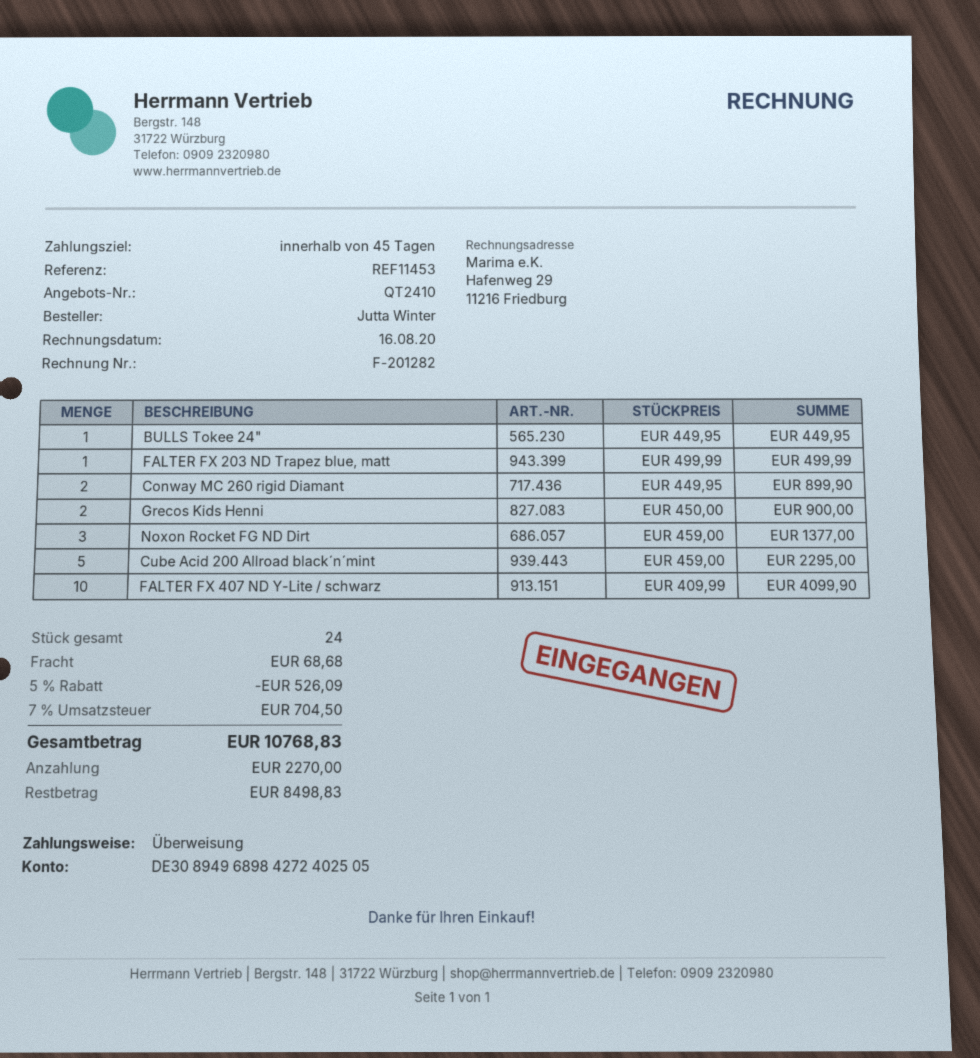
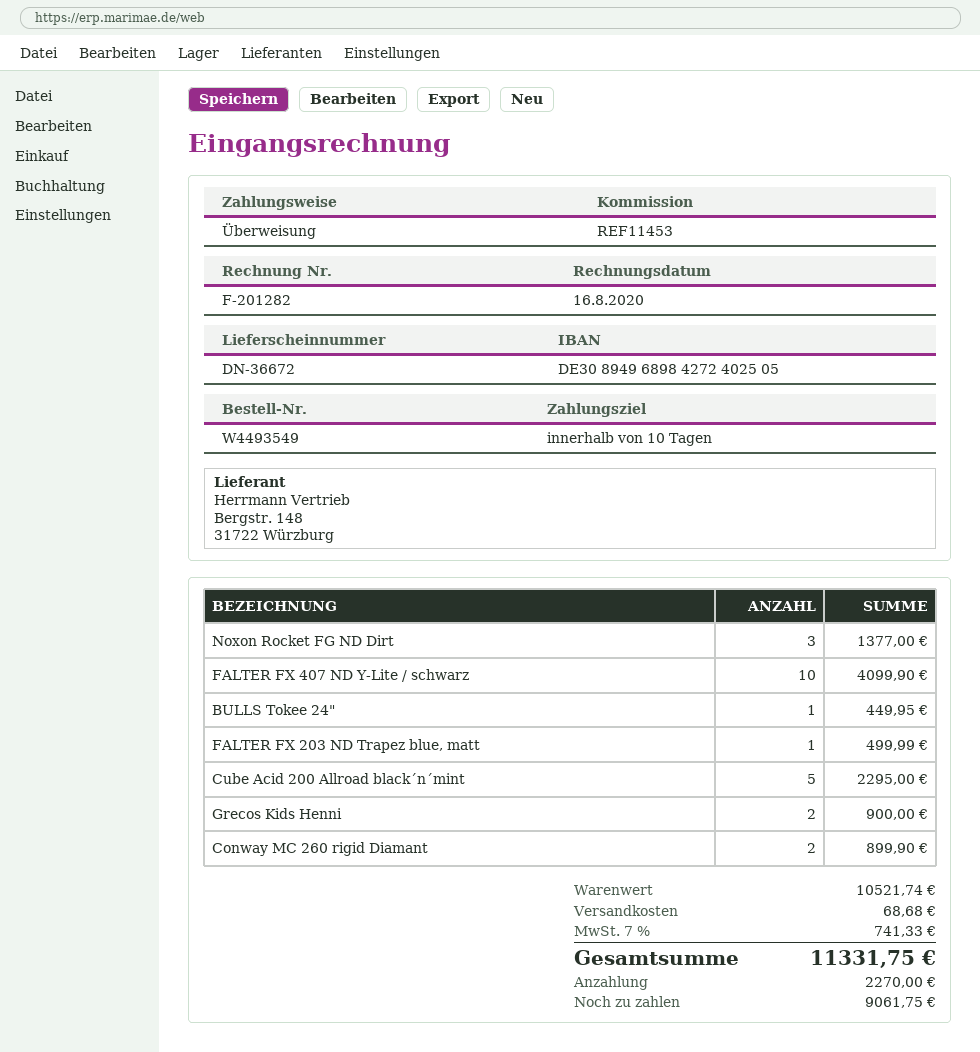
payment terms: 45 days -> 10 days
discount: 5% = 526.09 -> none
tax: 7% = 704.50 -> 7% = 741.33
total: 10768.83 -> 11331.75
balance: 8498.83 -> 9061.75

